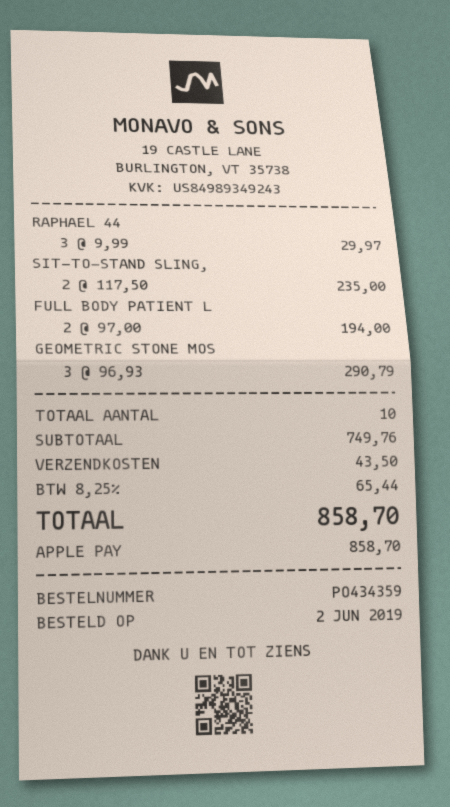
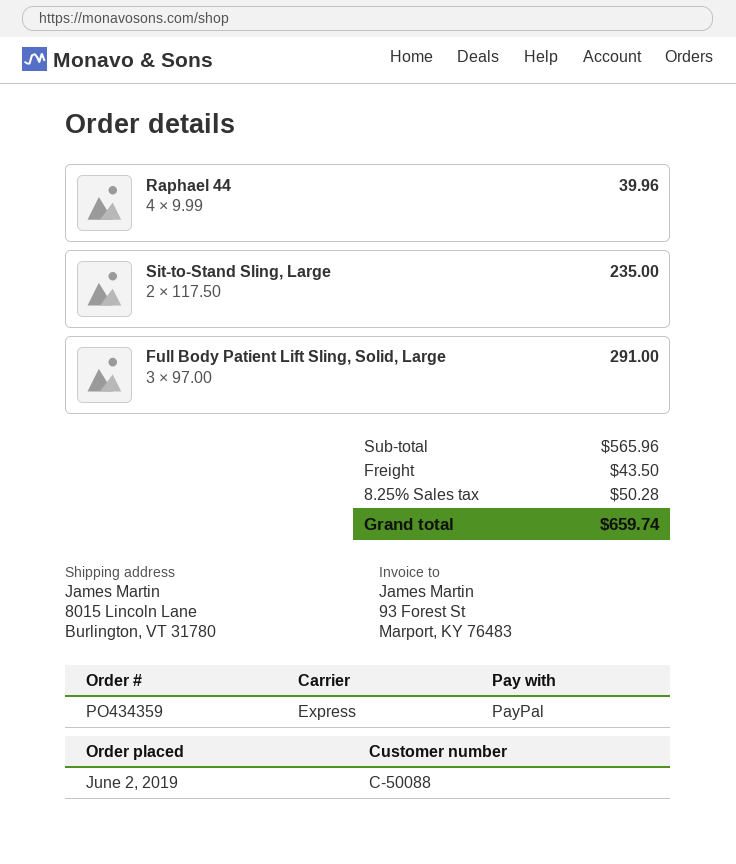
payment method: Apple Pay -> PayPal
RAPHAEL 44: 3 x 9.99 = 29.97 -> 4 x 9.99 = 39.96
FULL BODY PATIENT L: 2 x 97.00 = 194.00 -> 3 x 97.00 = 291.00
GEOMETRIC STONE MOS: 3 x 96.93 = 290.79 -> none
subtotal: 749.76 -> 565.96
tax: 8.25% = 65.44 -> 8.25% = 50.28
total: 858.70 -> 659.74

